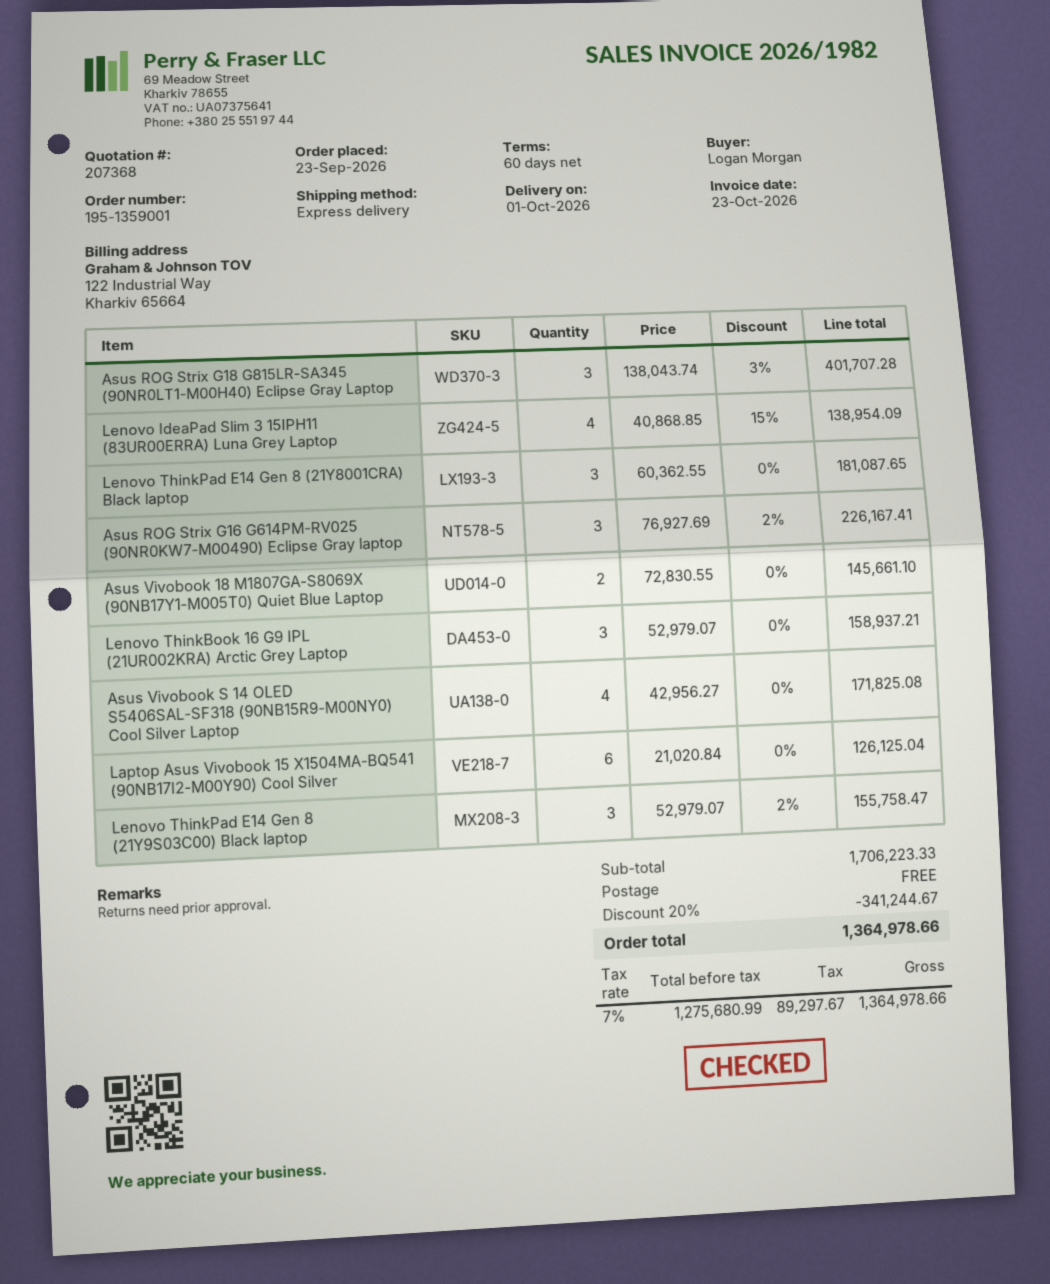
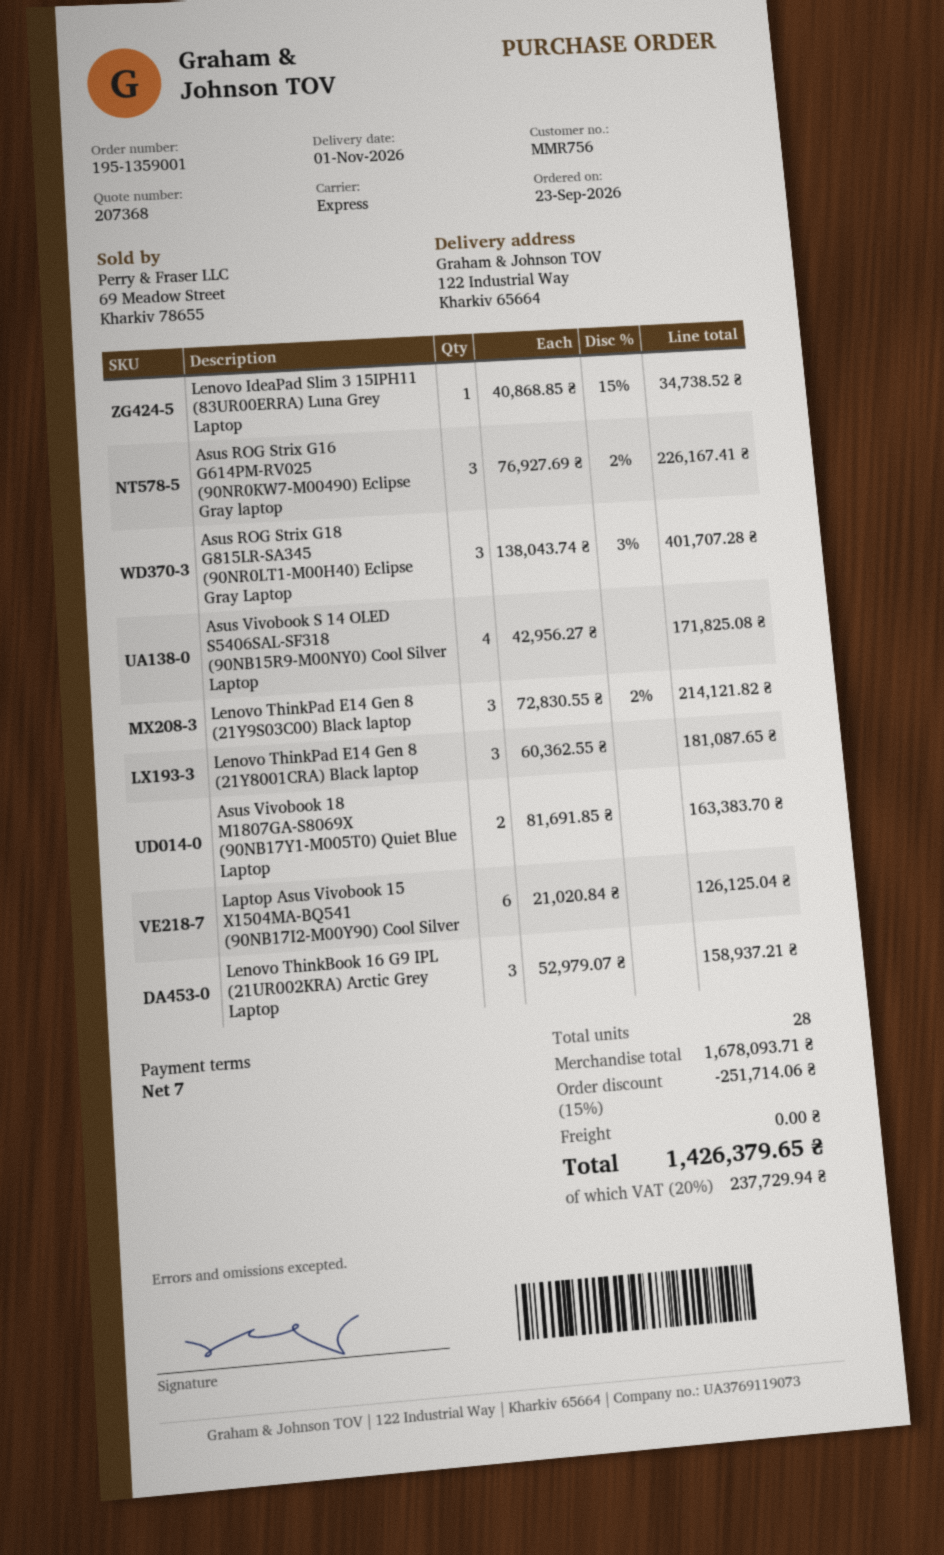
delivery date: 2026-10-01 -> 2026-11-01
payment terms: 60 days -> 7 days
Lenovo IdeaPad Slim 3 15IPH11 (83UR00ERRA) Luna Grey Laptop: 4 x 40868.85 - 15% = 138954.09 -> 1 x 40868.85 - 15% = 34738.52
Asus Vivobook 18 M1807GA-S8069X (90NB17Y1-M005T0) Quiet Blue Laptop: 2 x 72830.55 = 145661.10 -> 2 x 81691.85 = 163383.70
Lenovo ThinkPad E14 Gen 8 (21Y9S03C00) Black laptop: 3 x 52979.07 - 2% = 155758.47 -> 3 x 72830.55 - 2% = 214121.82
subtotal: 1706223.33 -> 1678093.71
discount: 20% = 341244.67 -> 15% = 251714.06
tax: 7% = 89297.67 -> 20% = 237729.94
total: 1364978.66 -> 1426379.65

